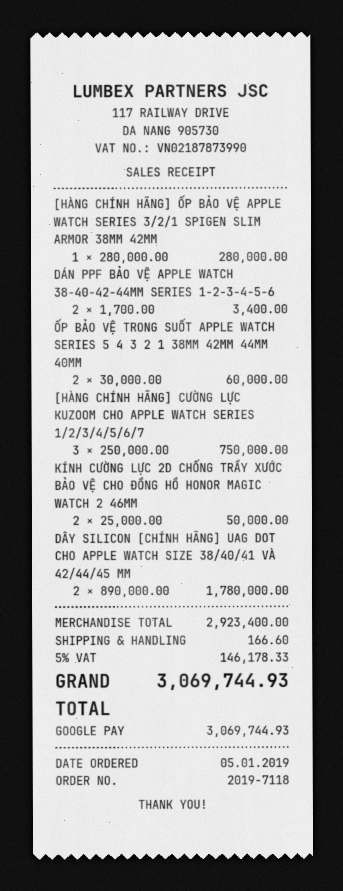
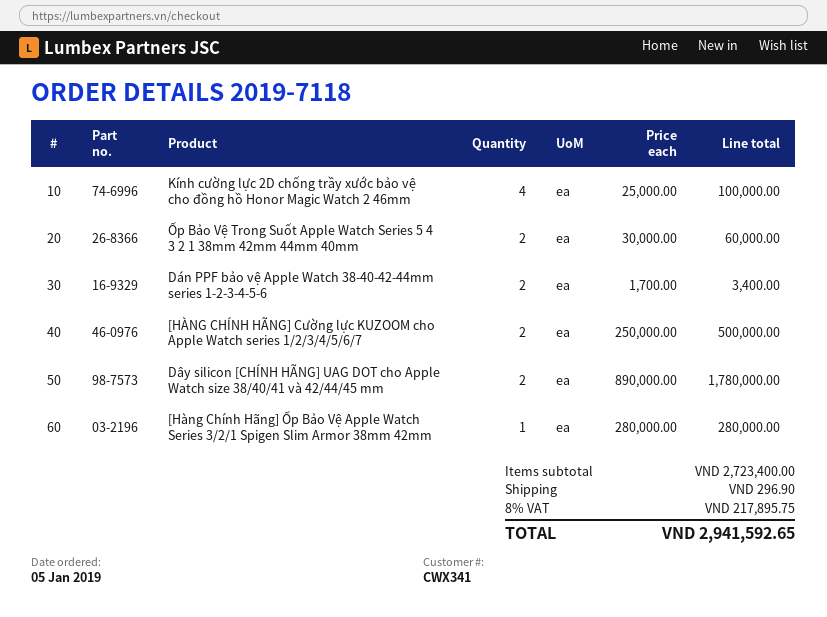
[HÀNG CHÍNH HÃNG] CƯỜNG LỰC KUZOOM CHO APPLE WATCH SERIES 1/2/3/4/5/6/7: 3 x 250000.00 = 750000.00 -> 2 x 250000.00 = 500000.00
KÍNH CƯỜNG LỰC 2D CHỐNG TRẦY XƯỚC BẢO VỆ CHO ĐỒNG HỒ HONOR MAGIC WATCH 2 46MM: 2 x 25000.00 = 50000.00 -> 4 x 25000.00 = 100000.00
subtotal: 2923400.00 -> 2723400.00
shipping: 166.60 -> 296.90
tax: 5% = 146178.33 -> 8% = 217895.75
total: 3069744.93 -> 2941592.65

